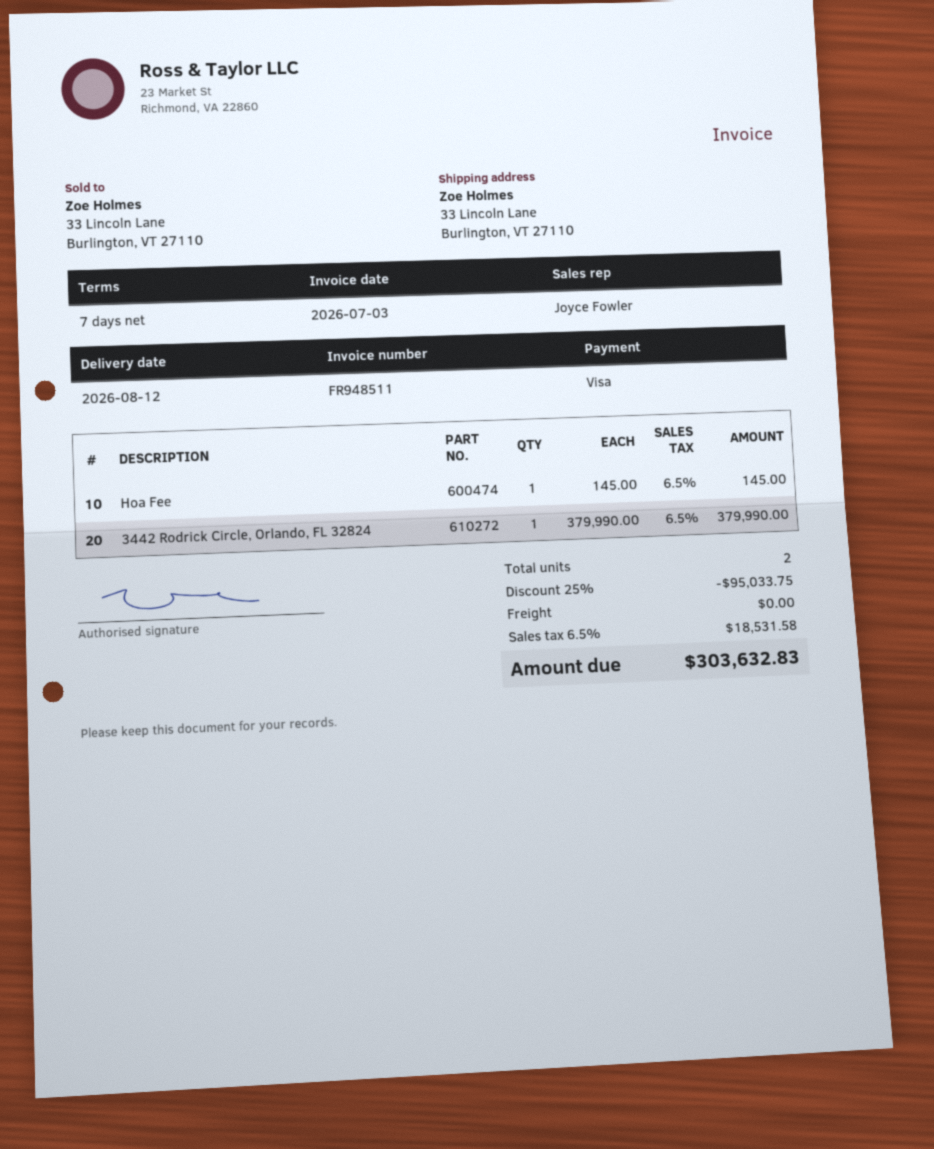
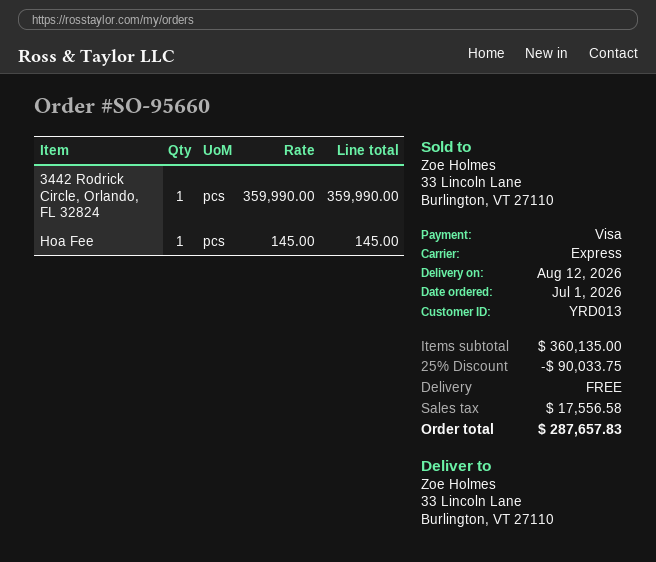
3442 Rodrick Circle, Orlando, FL 32824: 1 x 379990.00 = 379990.00 -> 1 x 359990.00 = 359990.00
discount: 25% = 95033.75 -> 25% = 90033.75
tax: 18531.58 -> 17556.58
total: 303632.83 -> 287657.83

